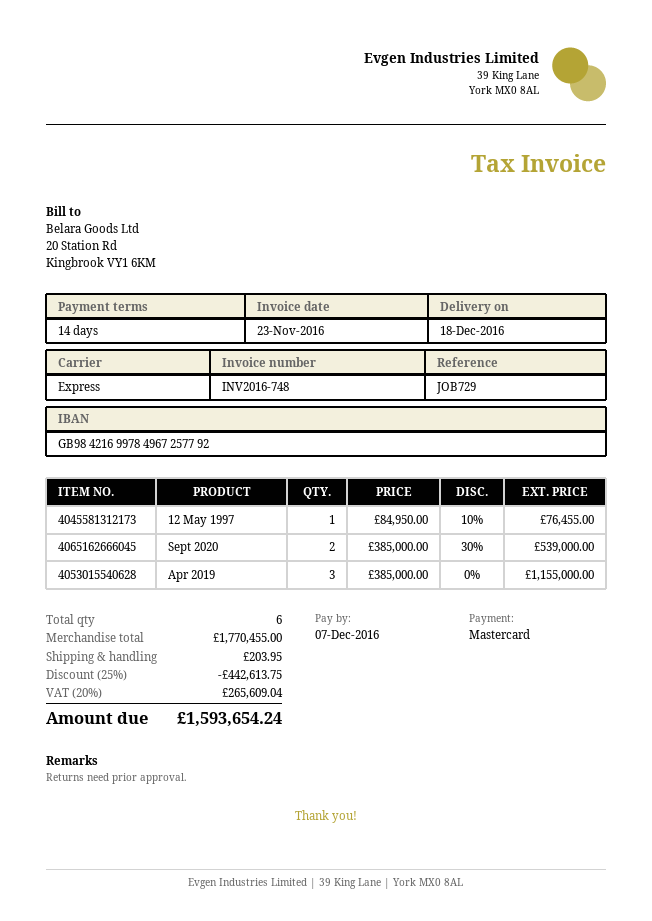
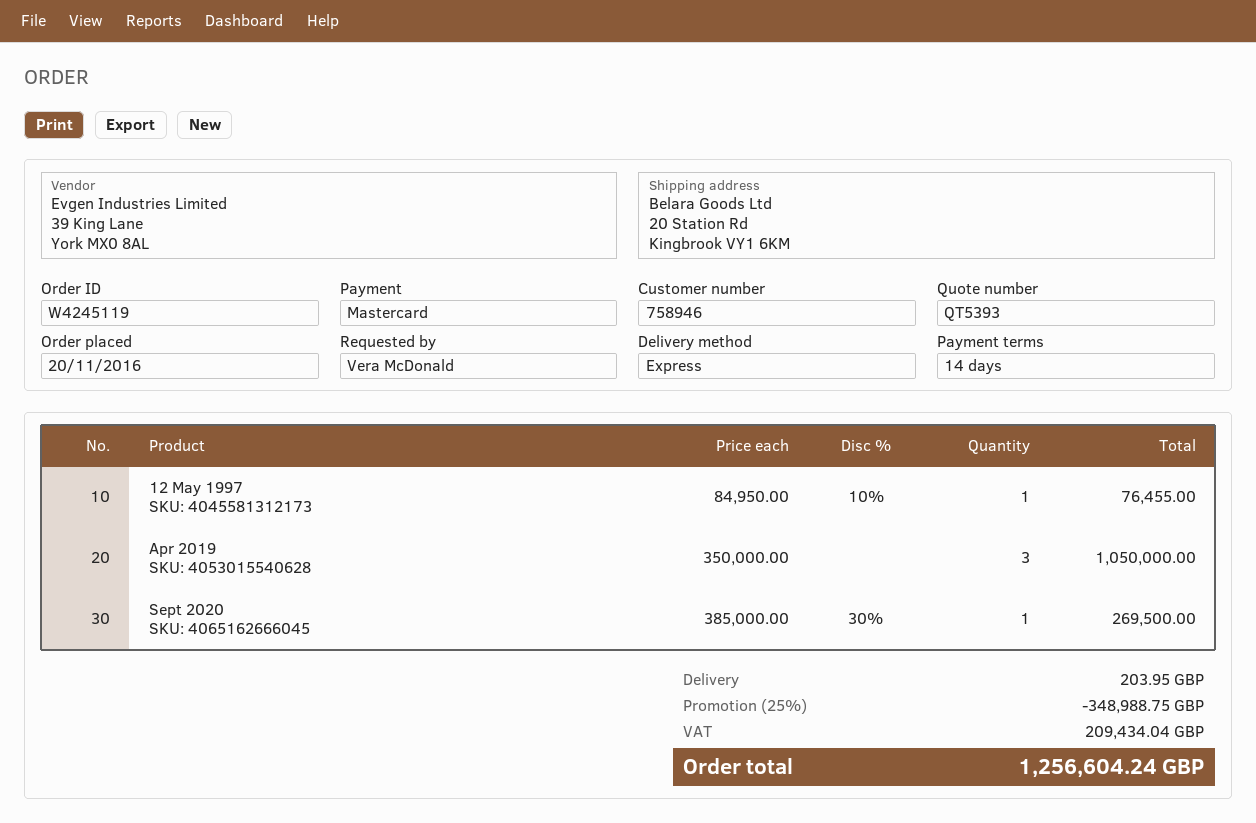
Sept 2020: 2 x 385000.00 - 30% = 539000.00 -> 1 x 385000.00 - 30% = 269500.00
Apr 2019: 3 x 385000.00 = 1155000.00 -> 3 x 350000.00 = 1050000.00
discount: 25% = 442613.75 -> 25% = 348988.75
tax: 265609.04 -> 209434.04
total: 1593654.24 -> 1256604.24

